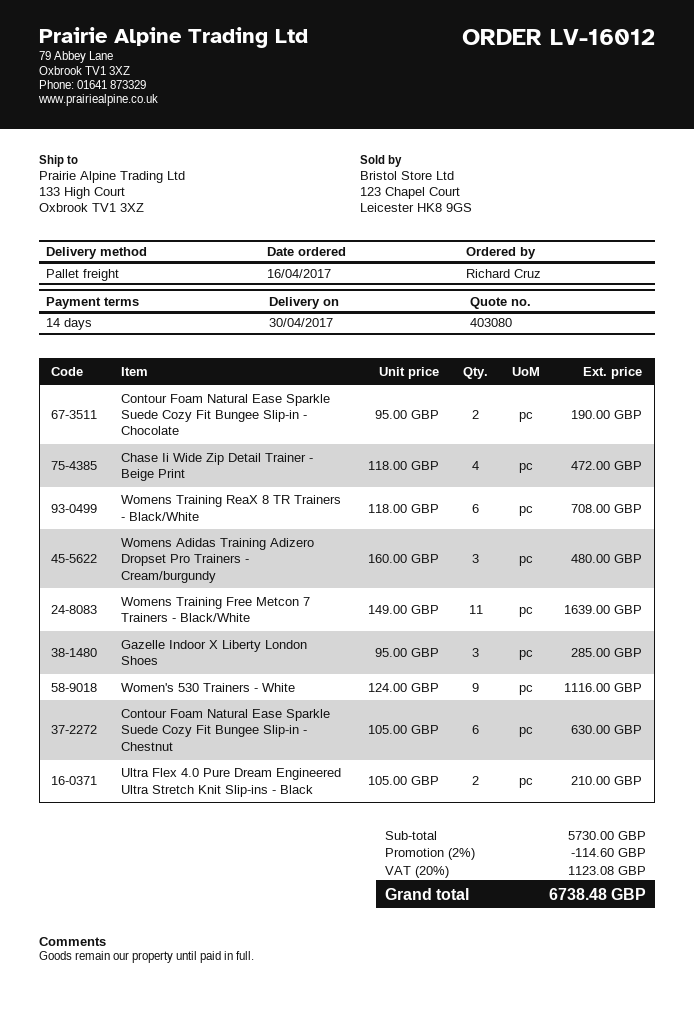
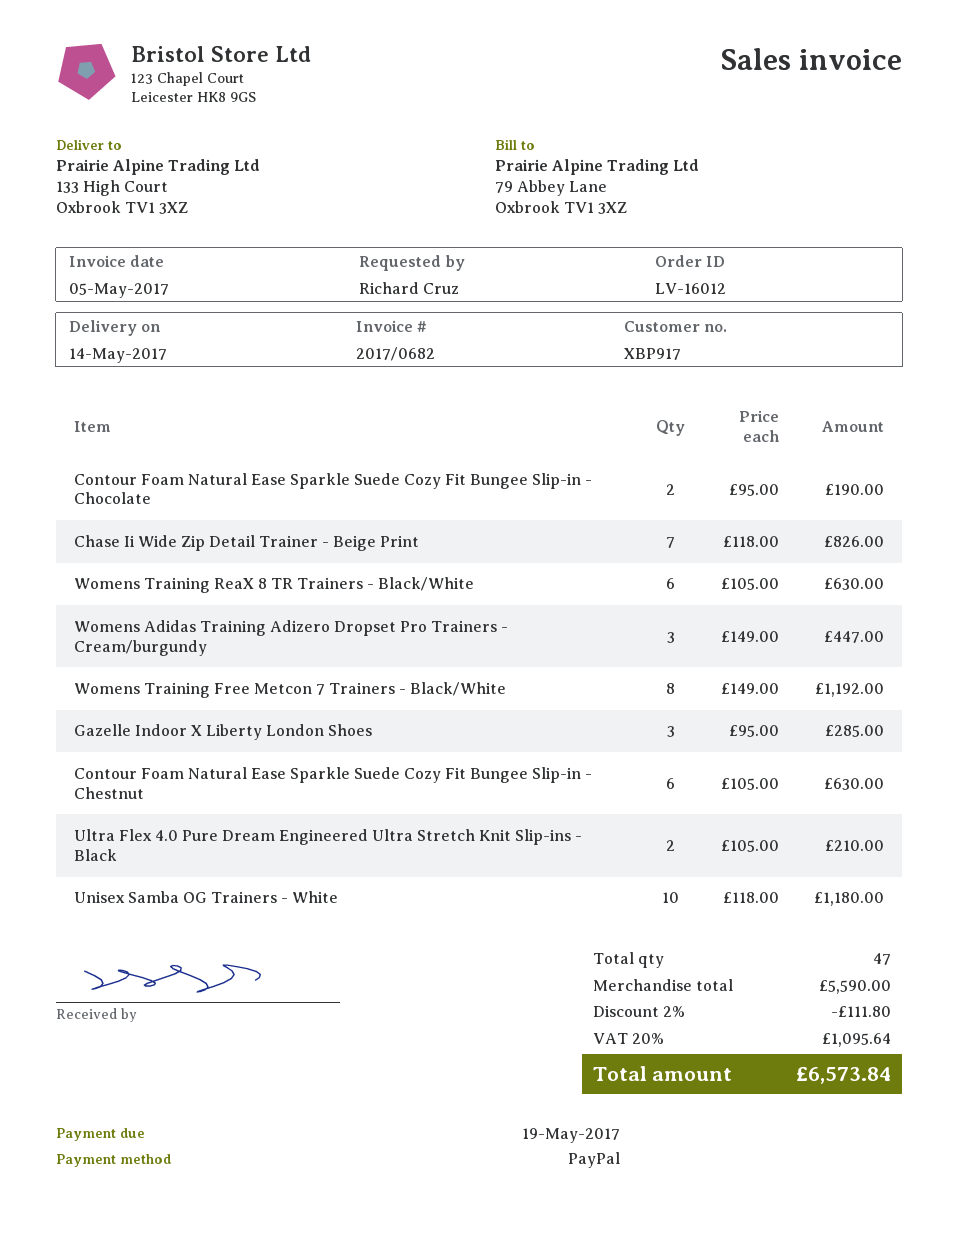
delivery date: 2017-04-30 -> 2017-05-14
Chase Ii Wide Zip Detail Trainer - Beige Print: 4 x 118.00 = 472.00 -> 7 x 118.00 = 826.00
Womens Training ReaX 8 TR Trainers - Black/White: 6 x 118.00 = 708.00 -> 6 x 105.00 = 630.00
Womens Adidas Training Adizero Dropset Pro Trainers - Cream/burgundy: 3 x 160.00 = 480.00 -> 3 x 149.00 = 447.00
Womens Training Free Metcon 7 Trainers - Black/White: 11 x 149.00 = 1639.00 -> 8 x 149.00 = 1192.00
Women's 530 Trainers - White: 9 x 124.00 = 1116.00 -> none
Unisex Samba OG Trainers - White: none -> 10 x 118.00 = 1180.00
subtotal: 5730.00 -> 5590.00
discount: 2% = 114.60 -> 2% = 111.80
tax: 20% = 1123.08 -> 20% = 1095.64
total: 6738.48 -> 6573.84

